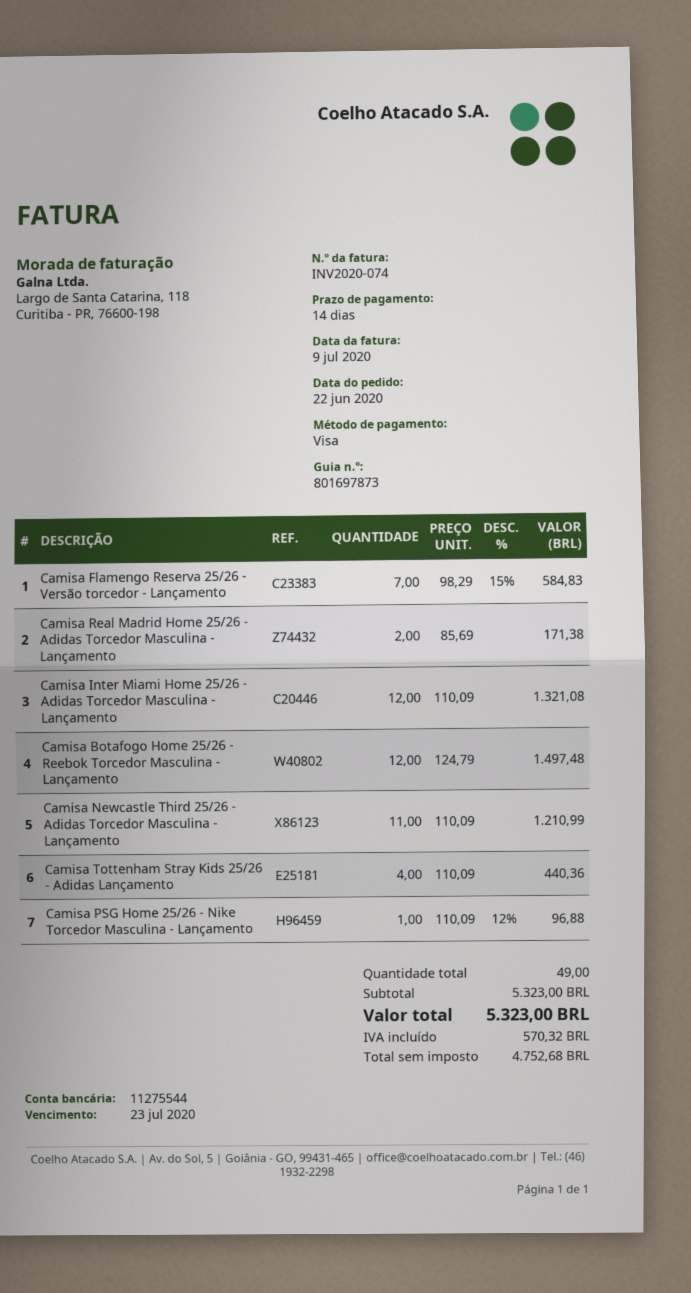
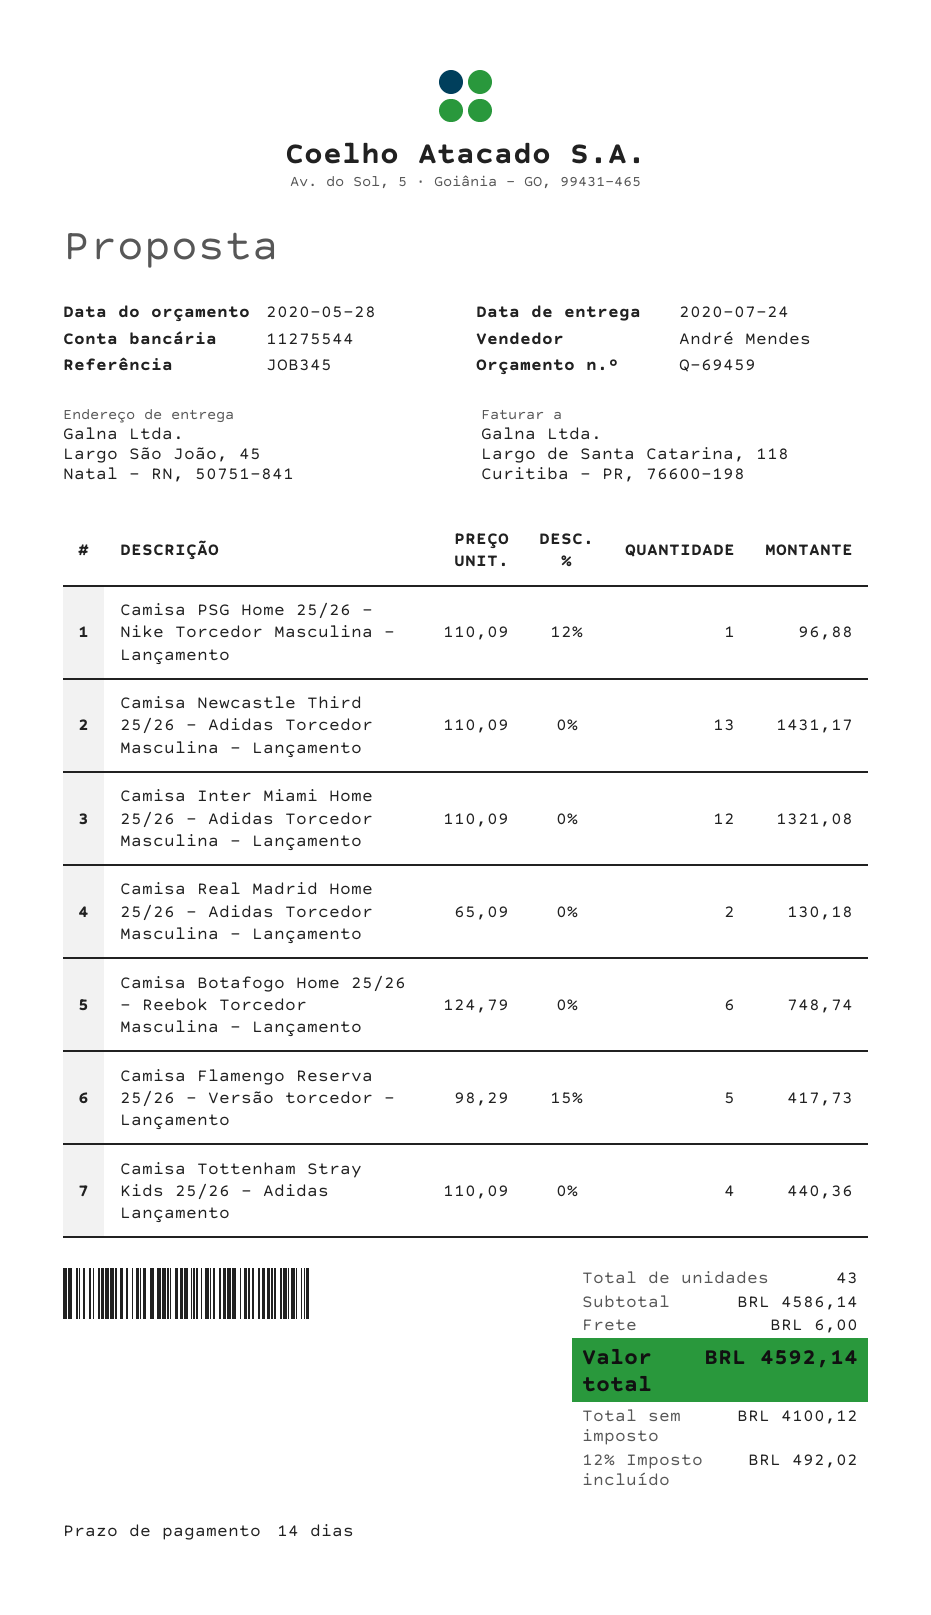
Camisa Flamengo Reserva 25/26 - Versão torcedor - Lançamento: 7 x 98.29 - 15% = 584.83 -> 5 x 98.29 - 15% = 417.73
Camisa Real Madrid Home 25/26 - Adidas Torcedor Masculina - Lançamento: 2 x 85.69 = 171.38 -> 2 x 65.09 = 130.18
Camisa Botafogo Home 25/26 - Reebok Torcedor Masculina - Lançamento: 12 x 124.79 = 1497.48 -> 6 x 124.79 = 748.74
Camisa Newcastle Third 25/26 - Adidas Torcedor Masculina - Lançamento: 11 x 110.09 = 1210.99 -> 13 x 110.09 = 1431.17
total quantity: 49 -> 43
subtotal: 5323.00 -> 4586.14
shipping: none -> 6.00
net: 4752.68 -> 4100.12
tax: 570.32 -> 492.02
total: 5323.00 -> 4592.14

